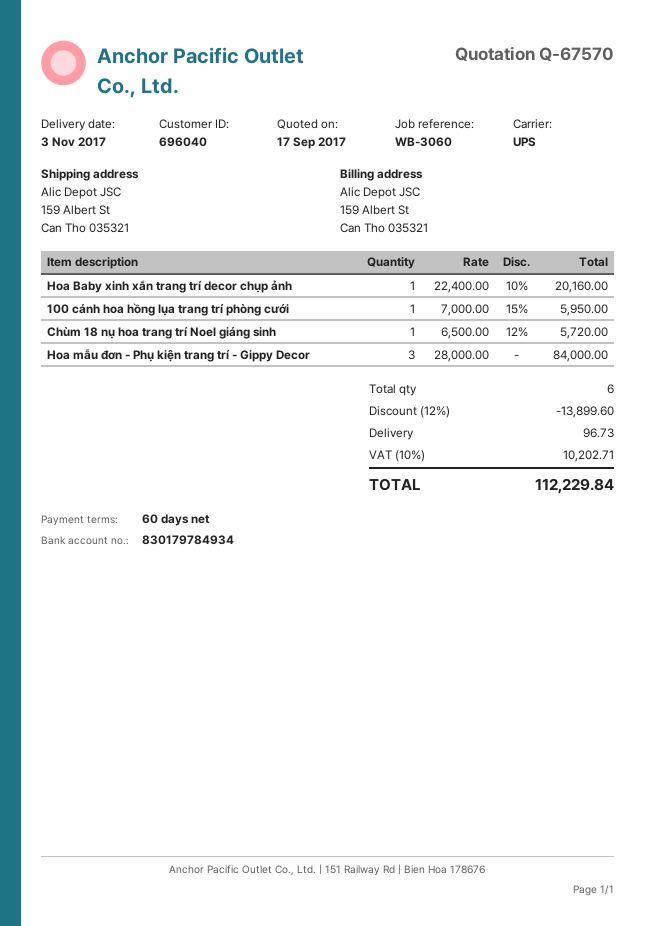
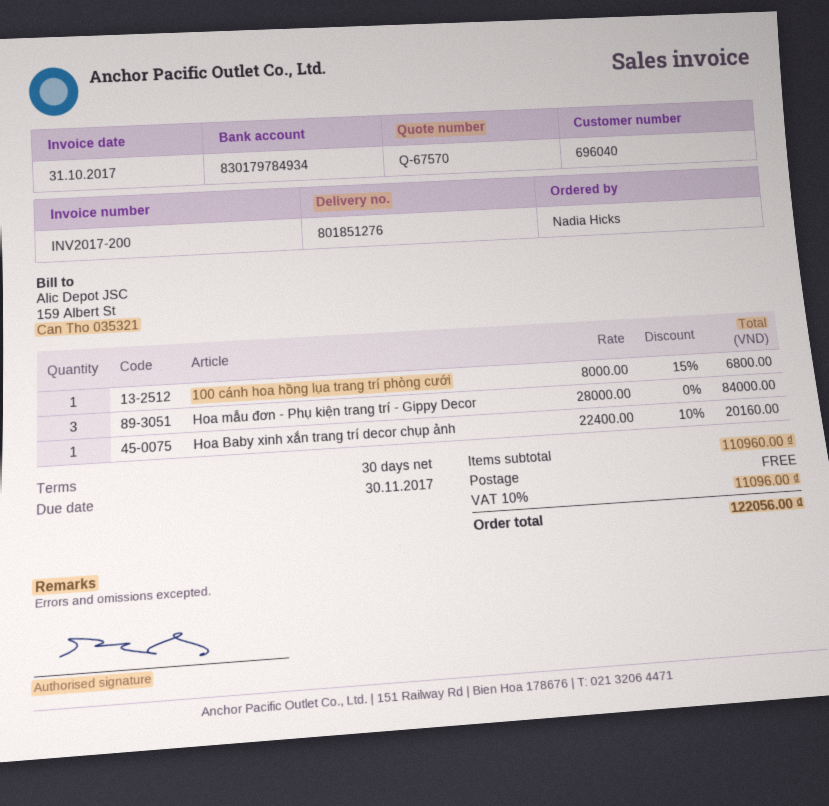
payment terms: 60 days -> 30 days
100 cánh hoa hồng lụa trang trí phòng cưới: 1 x 7000.00 - 15% = 5950.00 -> 1 x 8000.00 - 15% = 6800.00
Chùm 18 nụ hoa trang trí Noel giáng sinh: 1 x 6500.00 - 12% = 5720.00 -> none
discount: 12% = 13899.60 -> none
shipping: 96.73 -> 0.00
tax: 10% = 10202.71 -> 10% = 11096.00
total: 112229.84 -> 122056.00

